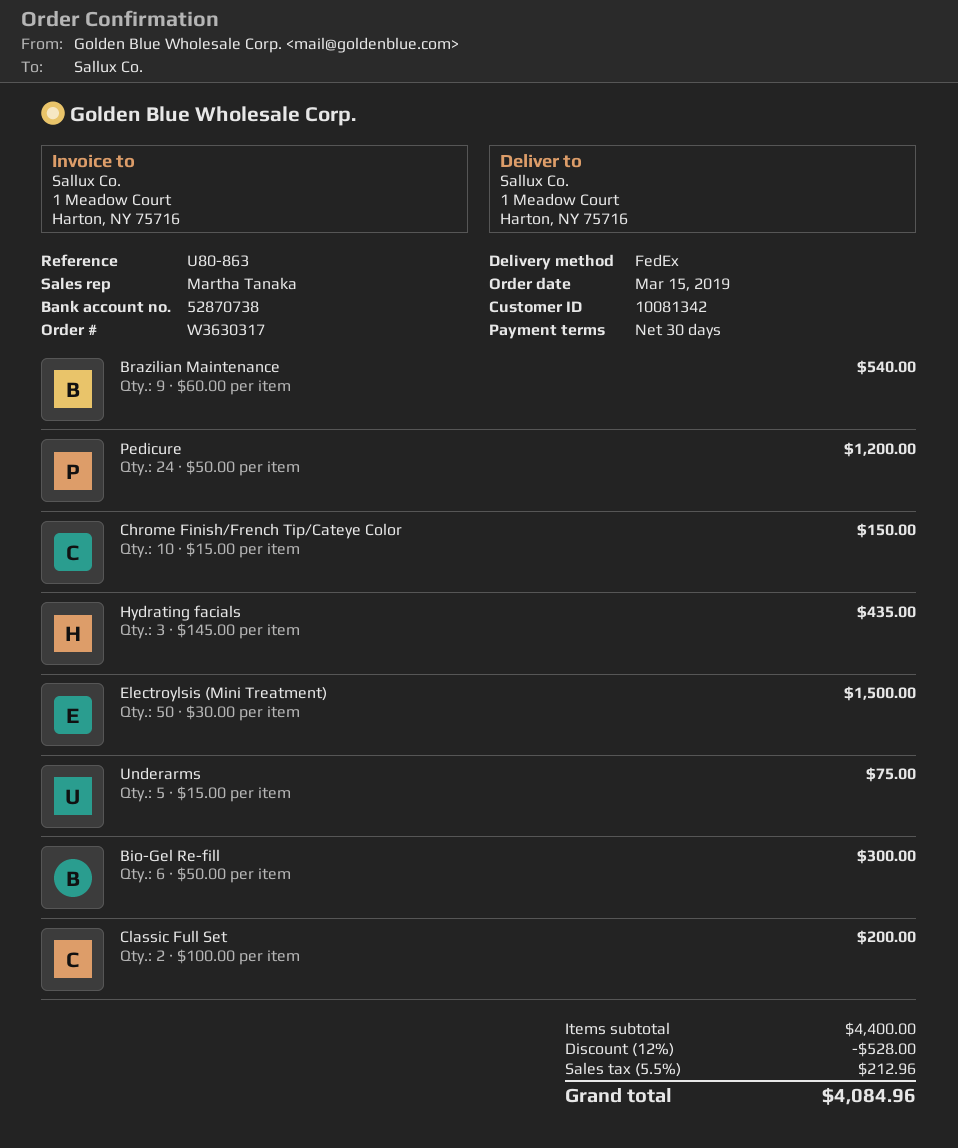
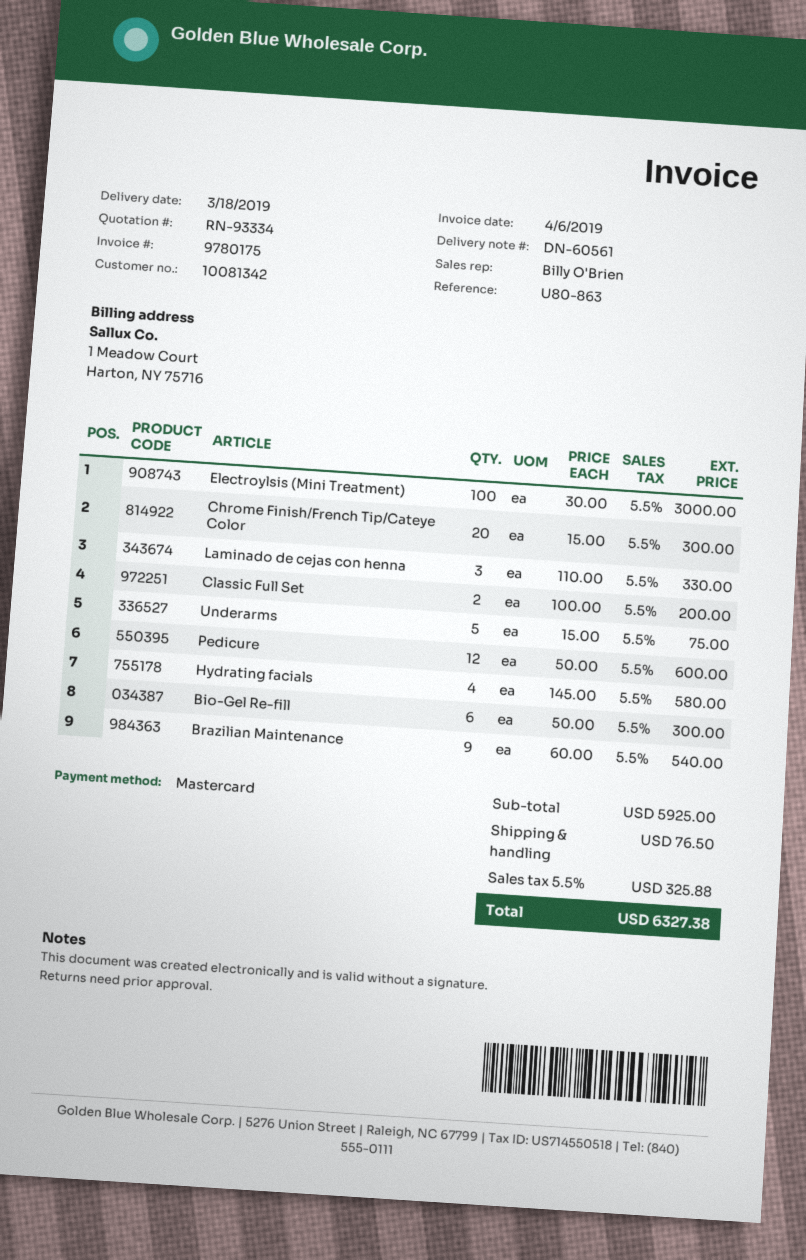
sales rep: Martha Tanaka -> Billy O'Brien
Pedicure: 24 x 50.00 = 1200.00 -> 12 x 50.00 = 600.00
Chrome Finish/French Tip/Cateye Color: 10 x 15.00 = 150.00 -> 20 x 15.00 = 300.00
Hydrating facials: 3 x 145.00 = 435.00 -> 4 x 145.00 = 580.00
Electroylsis (Mini Treatment): 50 x 30.00 = 1500.00 -> 100 x 30.00 = 3000.00
Laminado de cejas con henna: none -> 3 x 110.00 = 330.00
subtotal: 4400.00 -> 5925.00
discount: 12% = 528.00 -> none
shipping: none -> 76.50
tax: 5.5% = 212.96 -> 5.5% = 325.88
total: 4084.96 -> 6327.38

